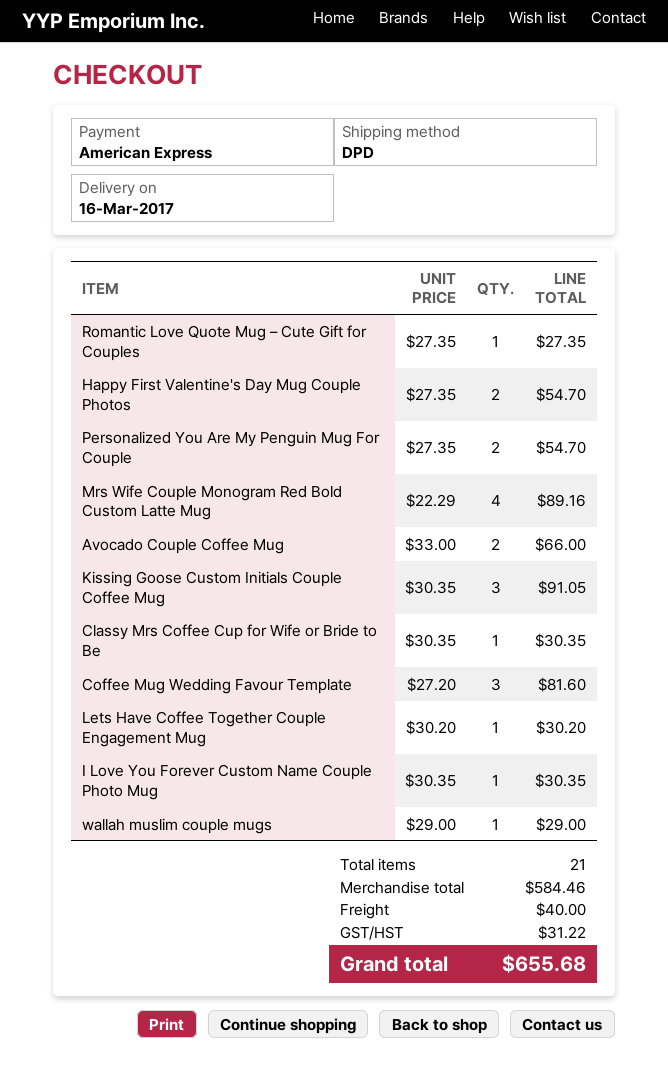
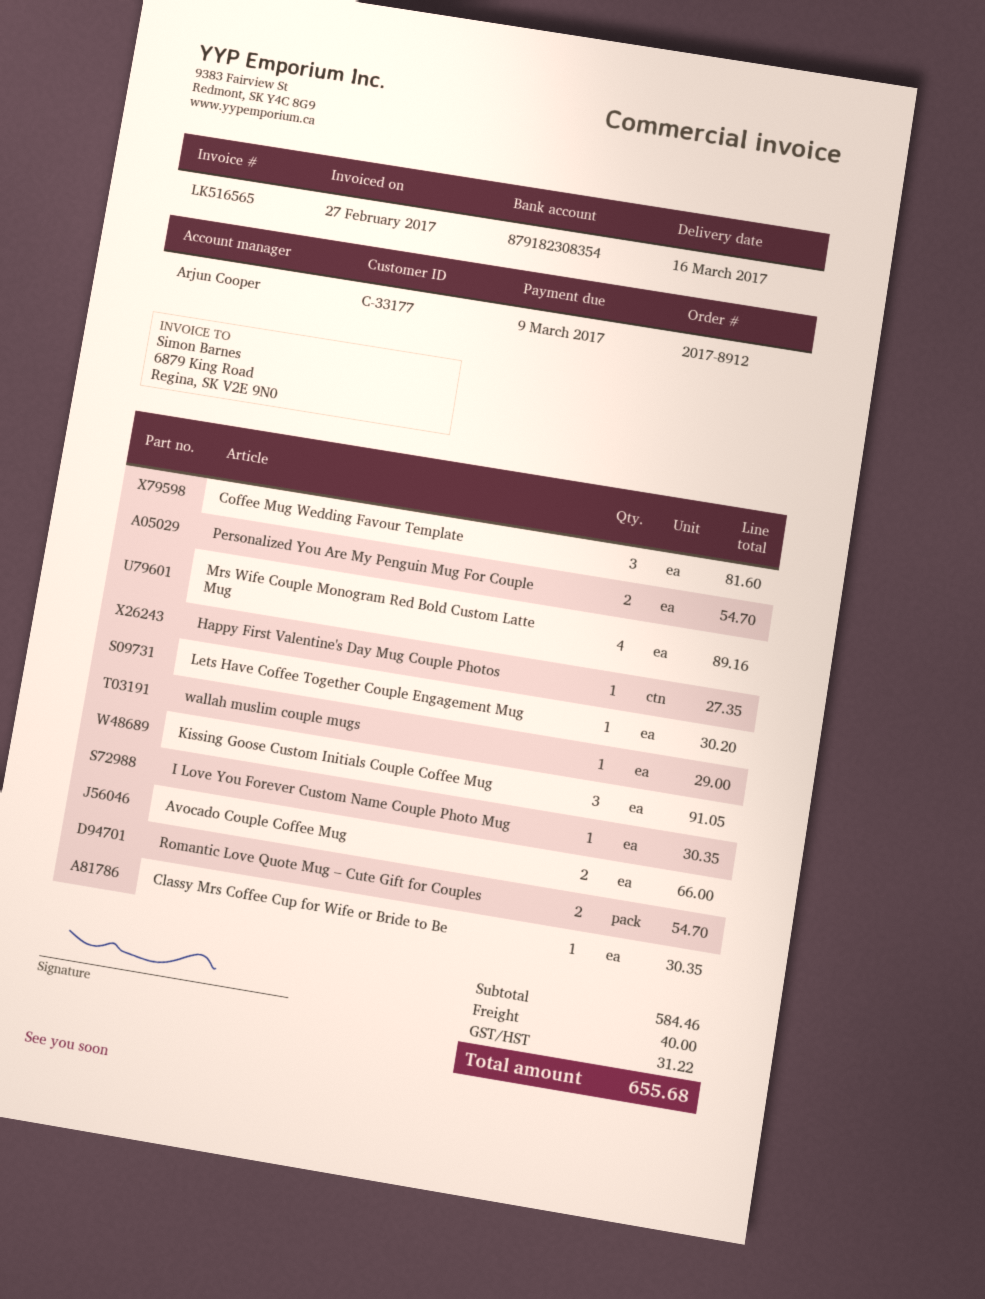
Romantic Love Quote Mug – Cute Gift for Couples: 1 for 27.35 -> 2 for 54.70
Happy First Valentine's Day Mug Couple Photos: 2 for 54.70 -> 1 for 27.35

